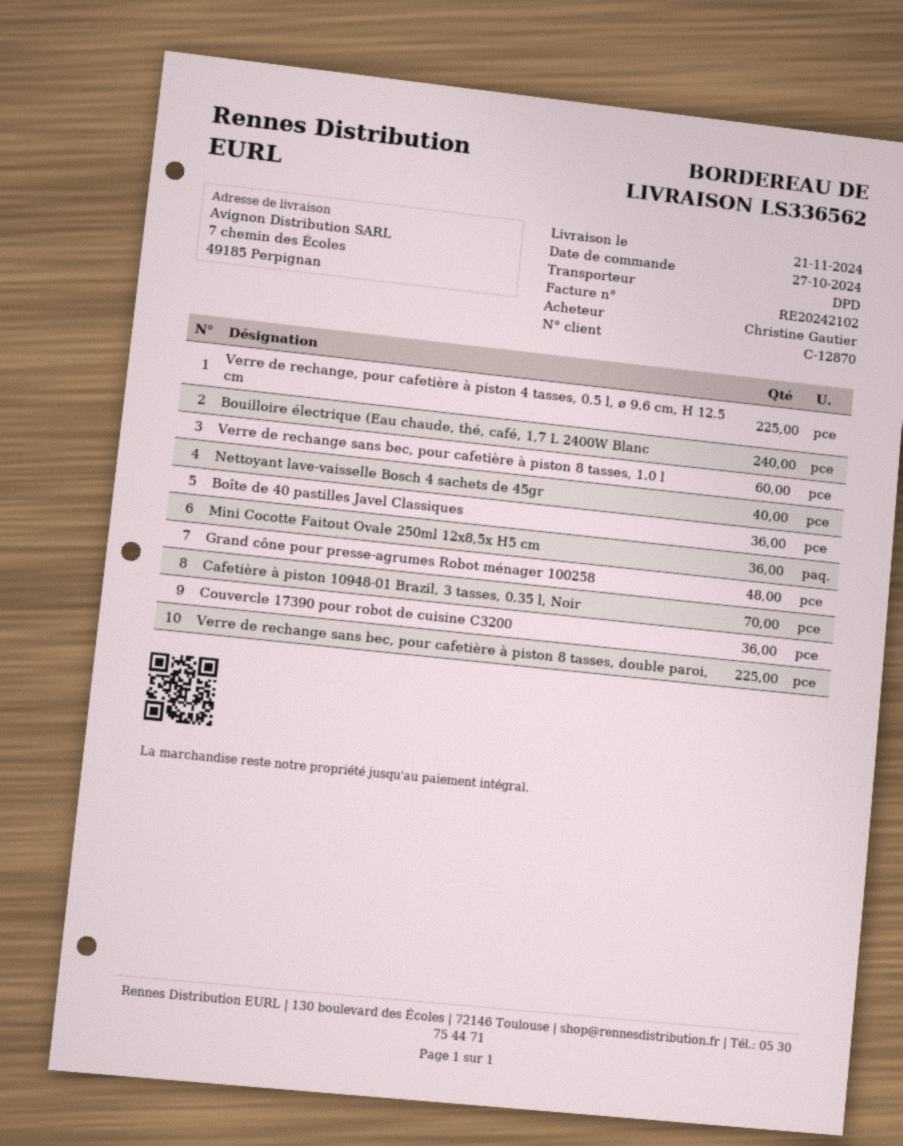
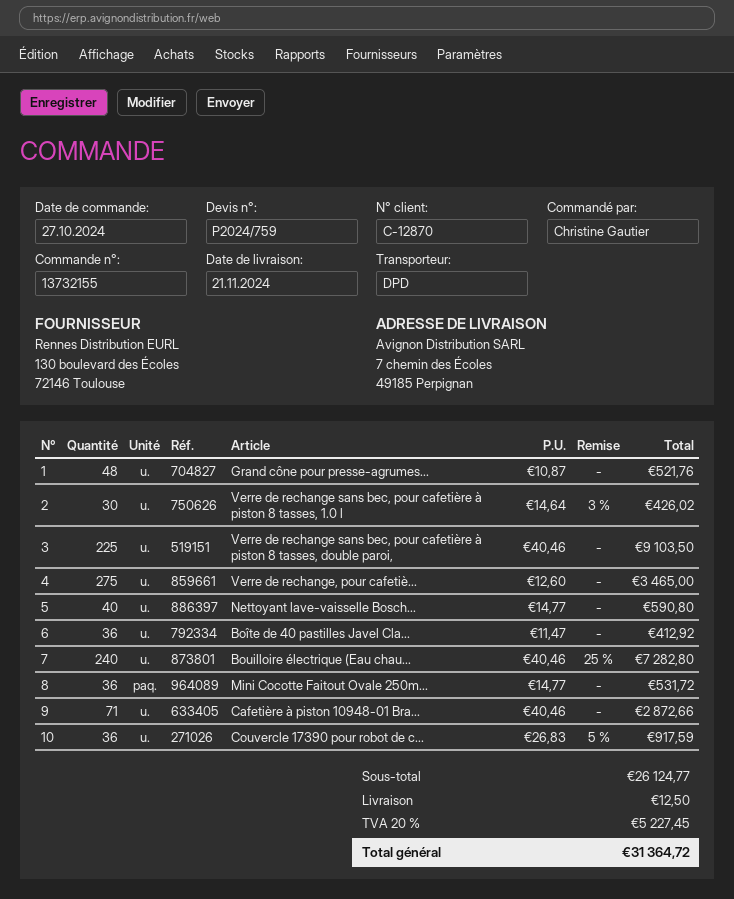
Verre de rechange, pour cafetière à piston 4 tasses, 0.5 l, ø 9.6 cm, H 12.5 cm: 225 -> 275
Verre de rechange sans bec, pour cafetière à piston 8 tasses, 1.0 l: 60 -> 30
Cafetière à piston 10948-01 Brazil, 3 tasses, 0.35 l, Noir: 70 -> 71

